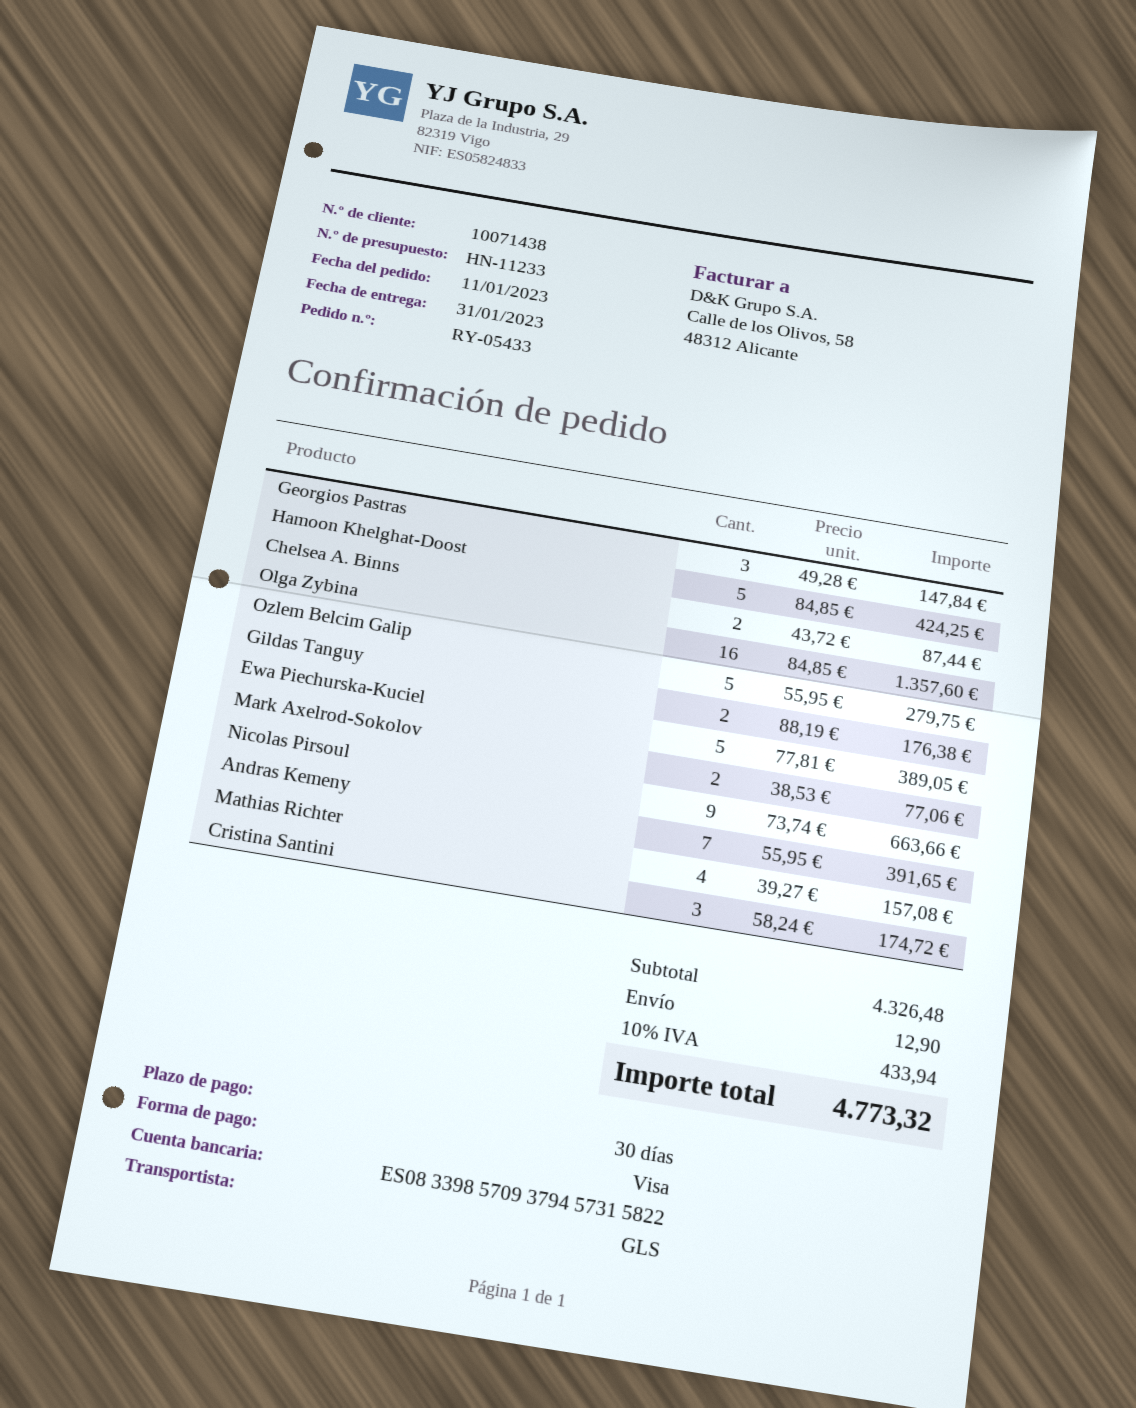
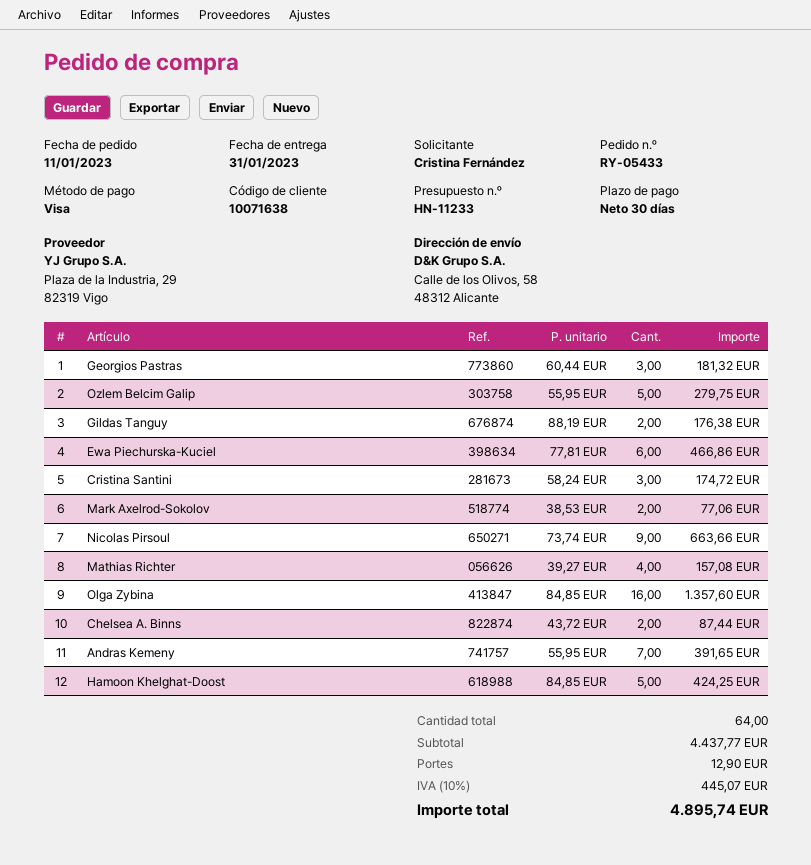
customer number: 10071438 -> 10071638
Georgios Pastras: 3 x 49.28 = 147.84 -> 3 x 60.44 = 181.32
Ewa Piechurska-Kuciel: 5 x 77.81 = 389.05 -> 6 x 77.81 = 466.86
subtotal: 4326.48 -> 4437.77
tax: 10% = 433.94 -> 10% = 445.07
total: 4773.32 -> 4895.74

